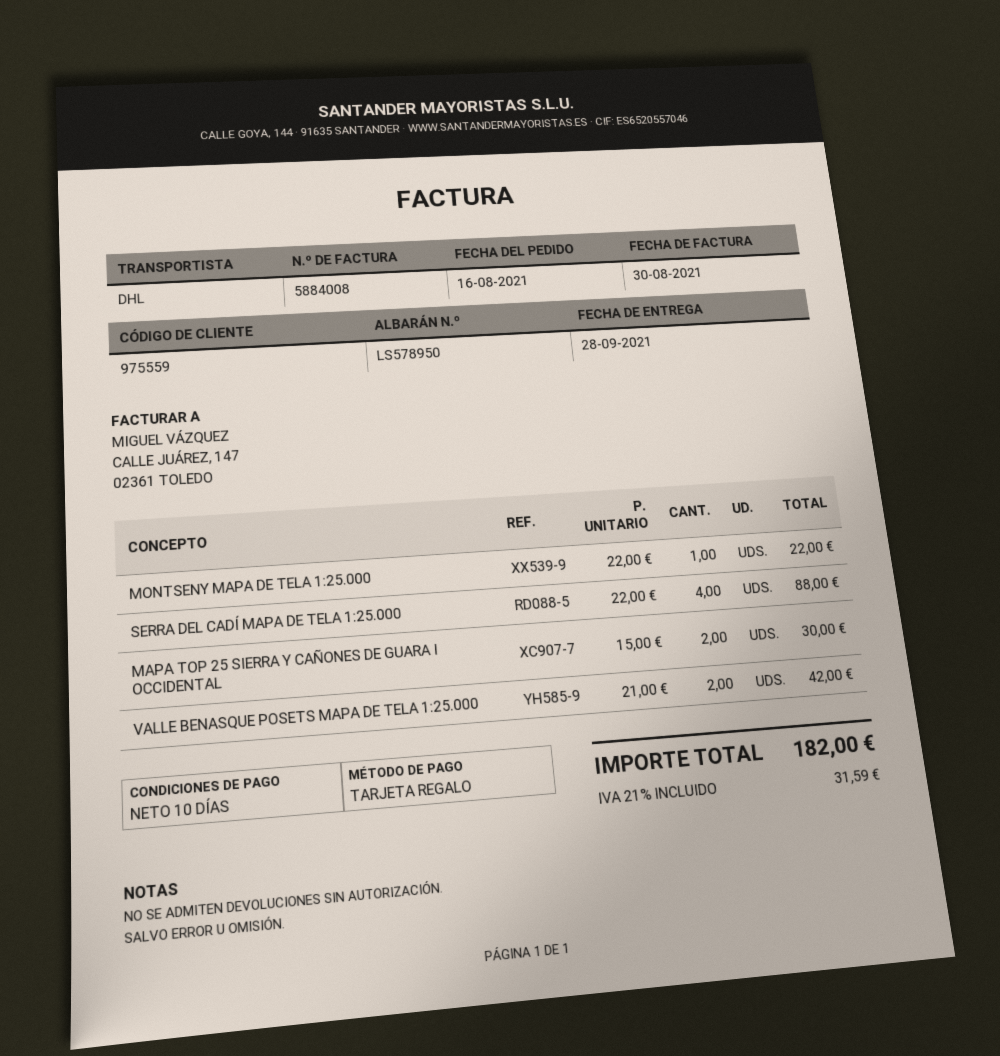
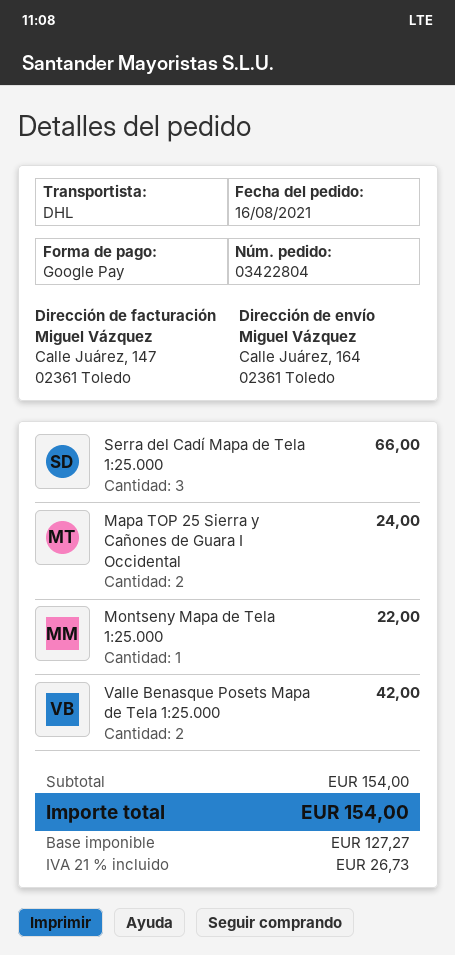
payment method: gift card -> Google Pay
SERRA DEL CADÍ MAPA DE TELA 1:25.000: 4 for 88.00 -> 3 for 66.00
MAPA TOP 25 SIERRA Y CAÑONES DE GUARA I OCCIDENTAL: 2 for 30.00 -> 2 for 24.00
tax: 21% = 31.59 -> 21% = 26.73
total: 182.00 -> 154.00

